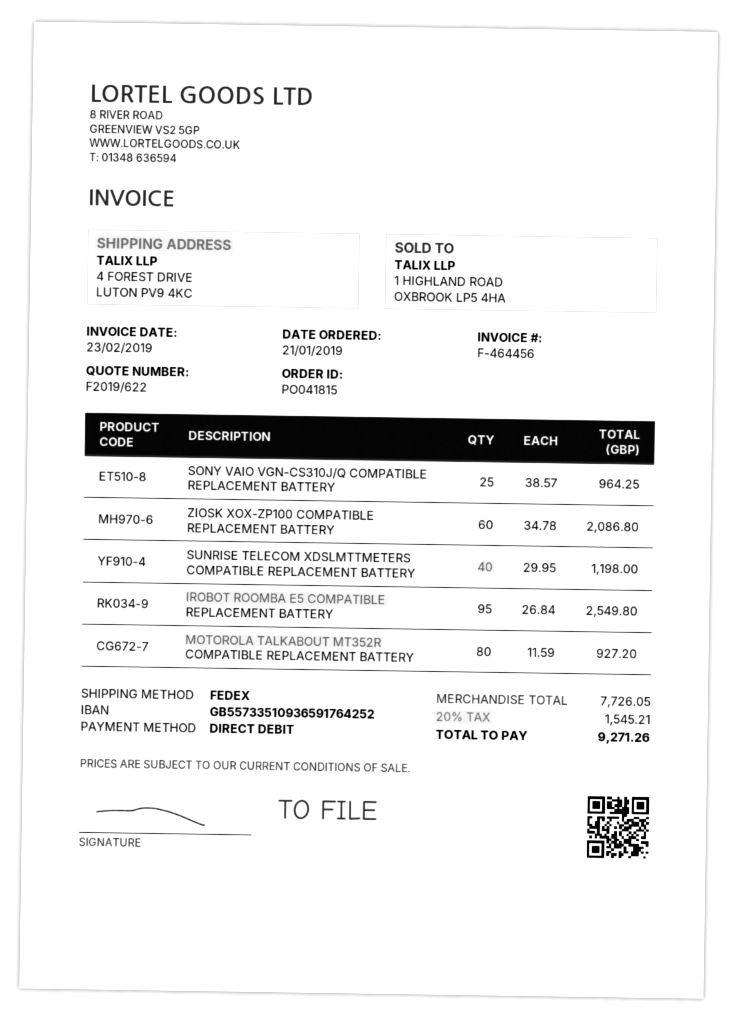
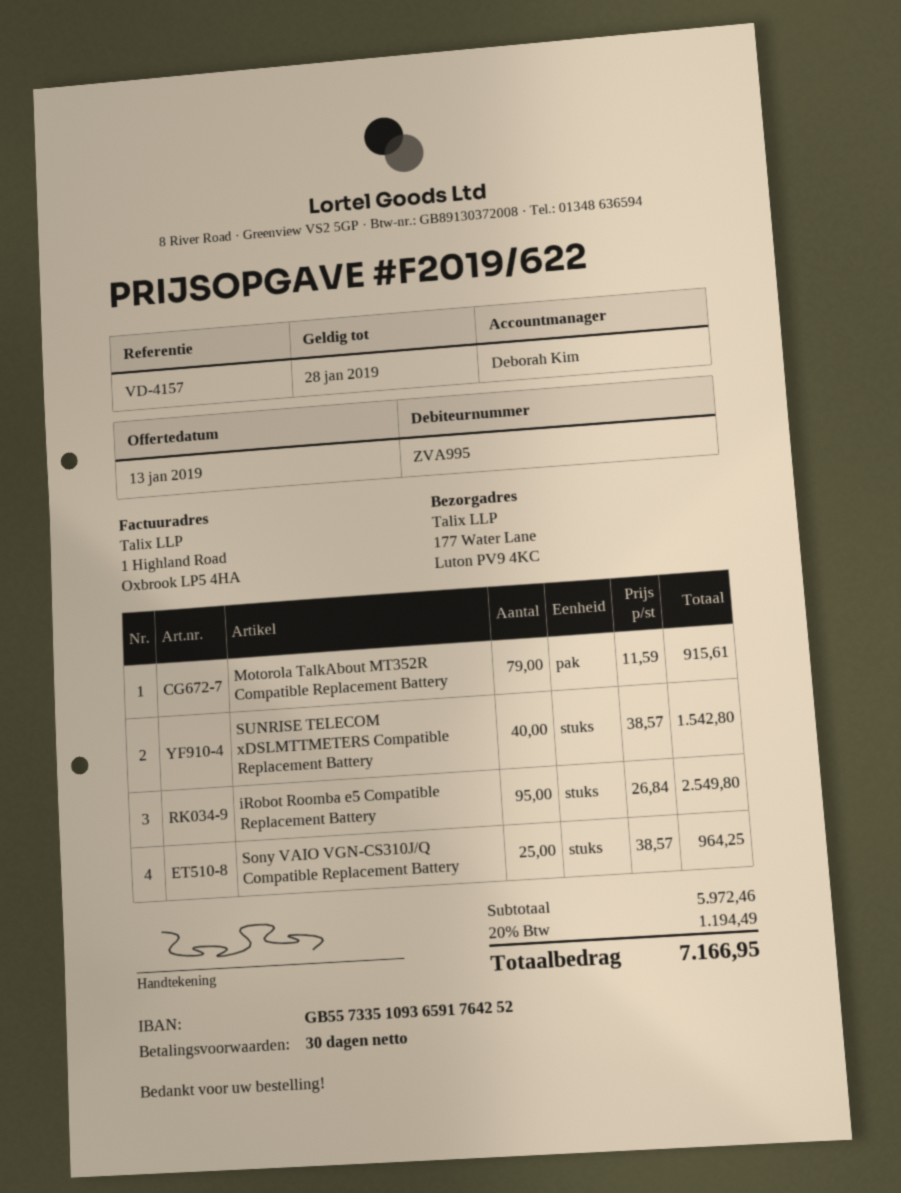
ship to: 4 FOREST DRIVE, LUTON PV9 4KC -> 177 Water Lane, Luton PV9 4KC
ZIOSK XOX-ZP100 COMPATIBLE REPLACEMENT BATTERY: 60 x 34.78 = 2086.80 -> none
SUNRISE TELECOM XDSLMTTMETERS COMPATIBLE REPLACEMENT BATTERY: 40 x 29.95 = 1198.00 -> 40 x 38.57 = 1542.80
MOTOROLA TALKABOUT MT352R COMPATIBLE REPLACEMENT BATTERY: 80 x 11.59 = 927.20 -> 79 x 11.59 = 915.61
subtotal: 7726.05 -> 5972.46
tax: 20% = 1545.21 -> 20% = 1194.49
total: 9271.26 -> 7166.95

